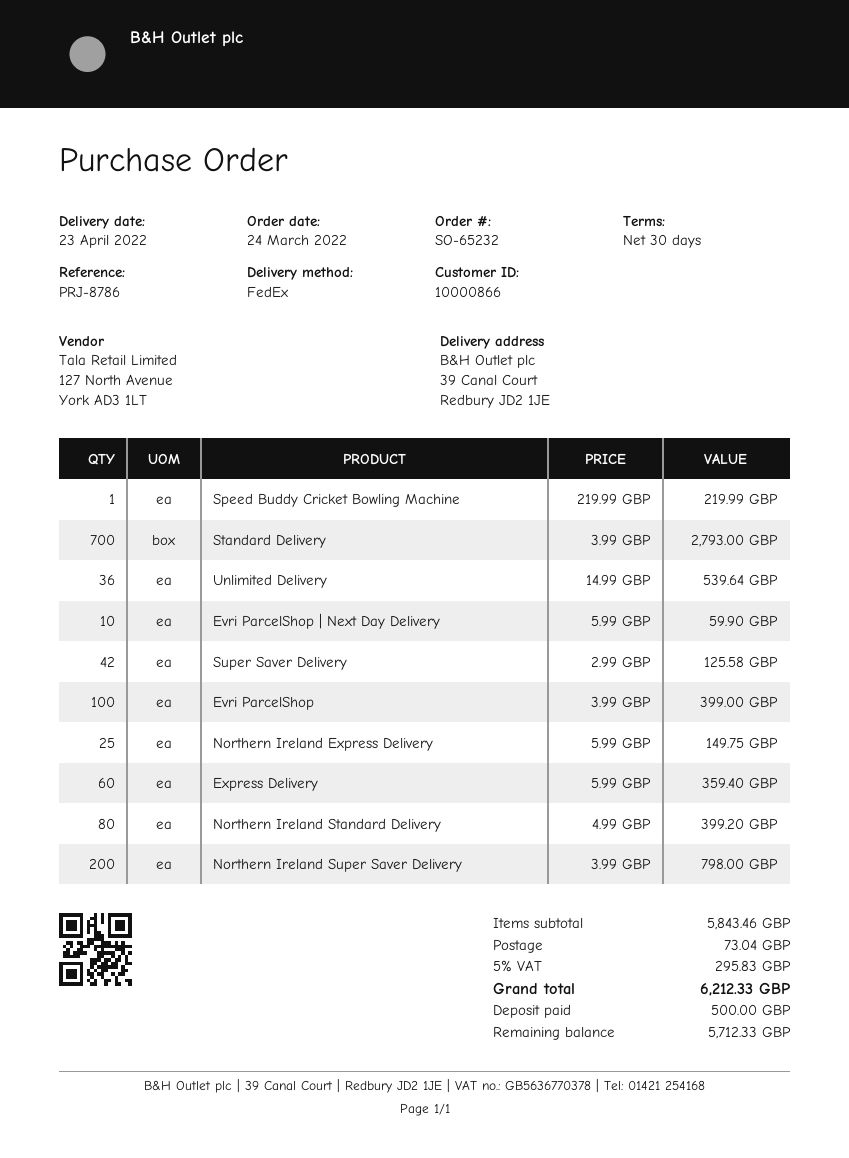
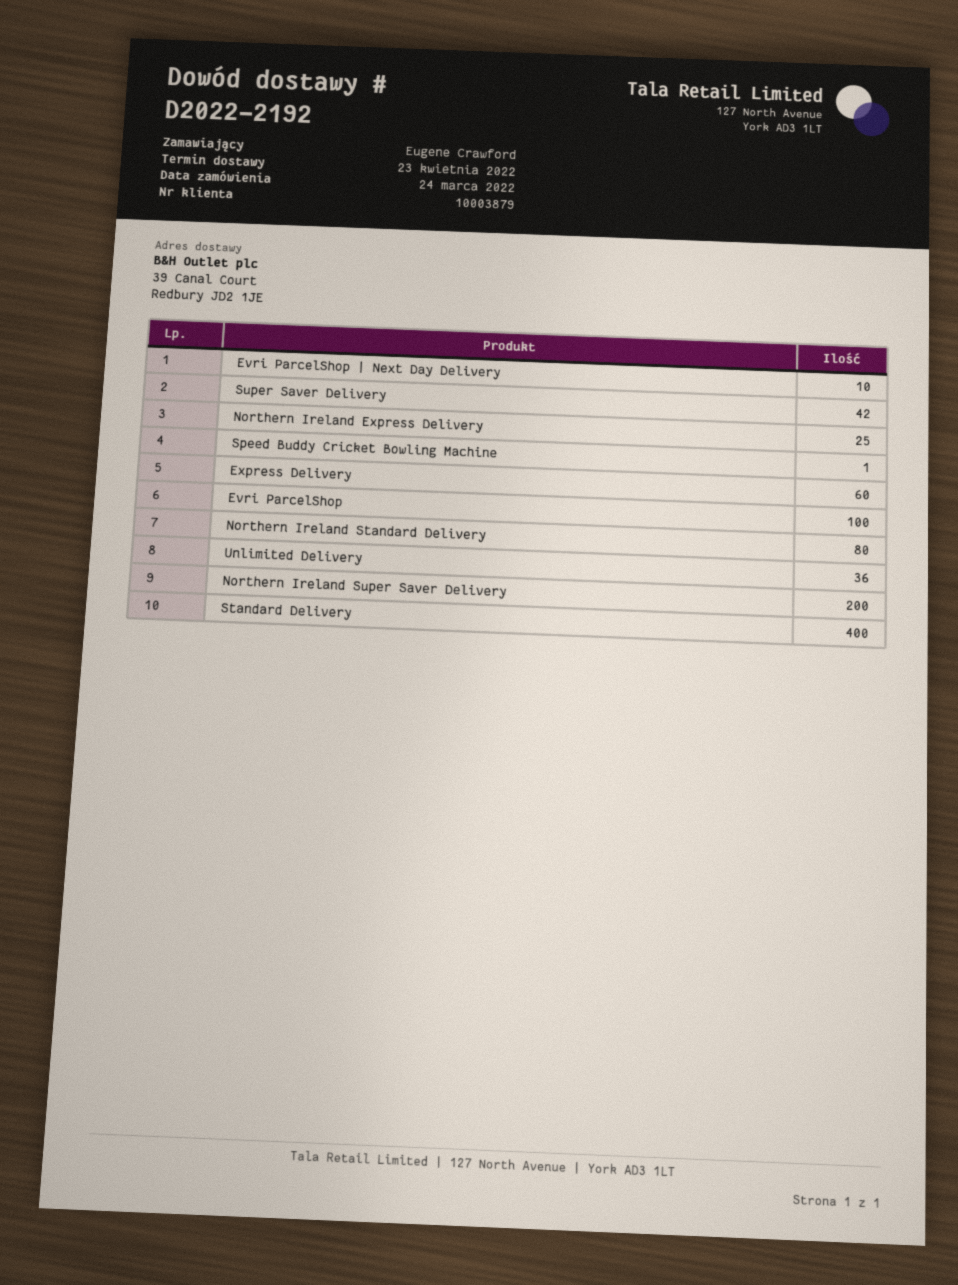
customer number: 10000866 -> 10003879
Standard Delivery: 700 -> 400

